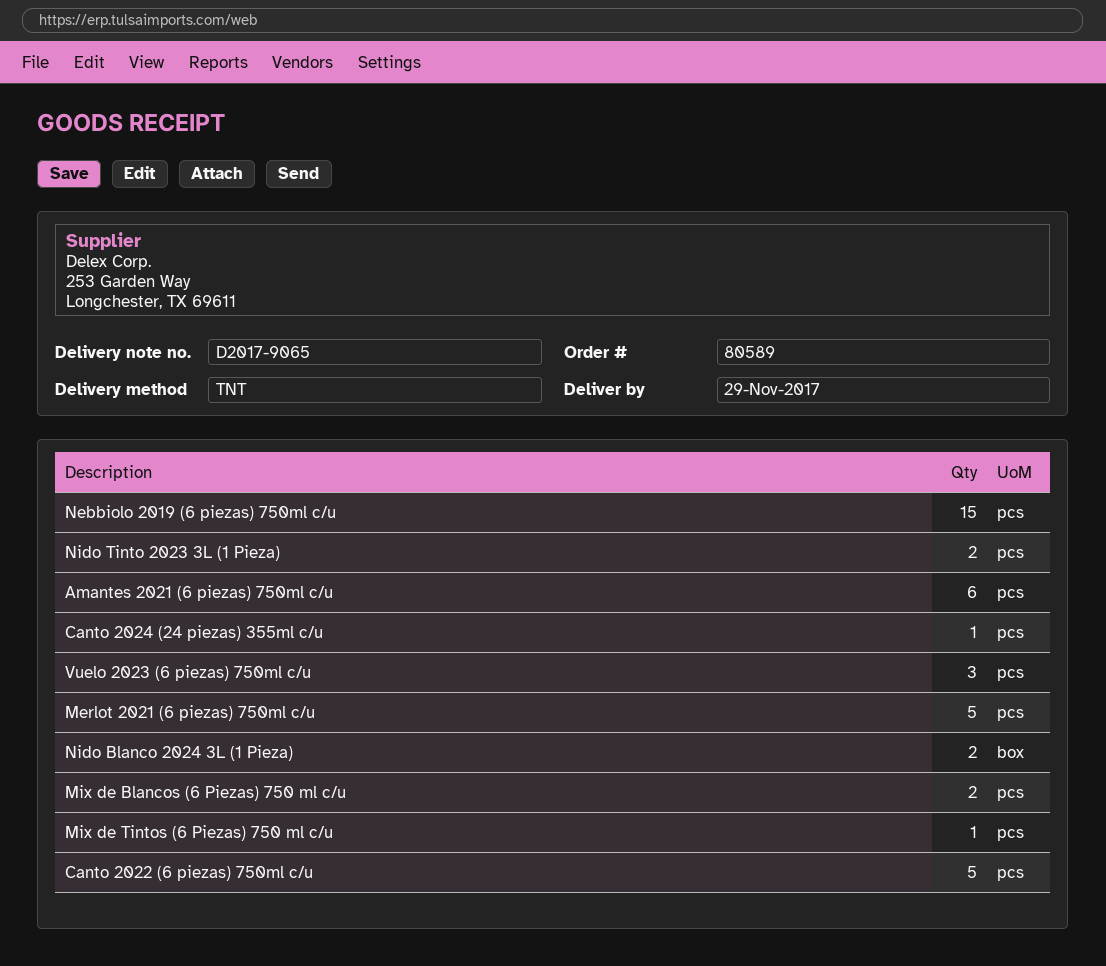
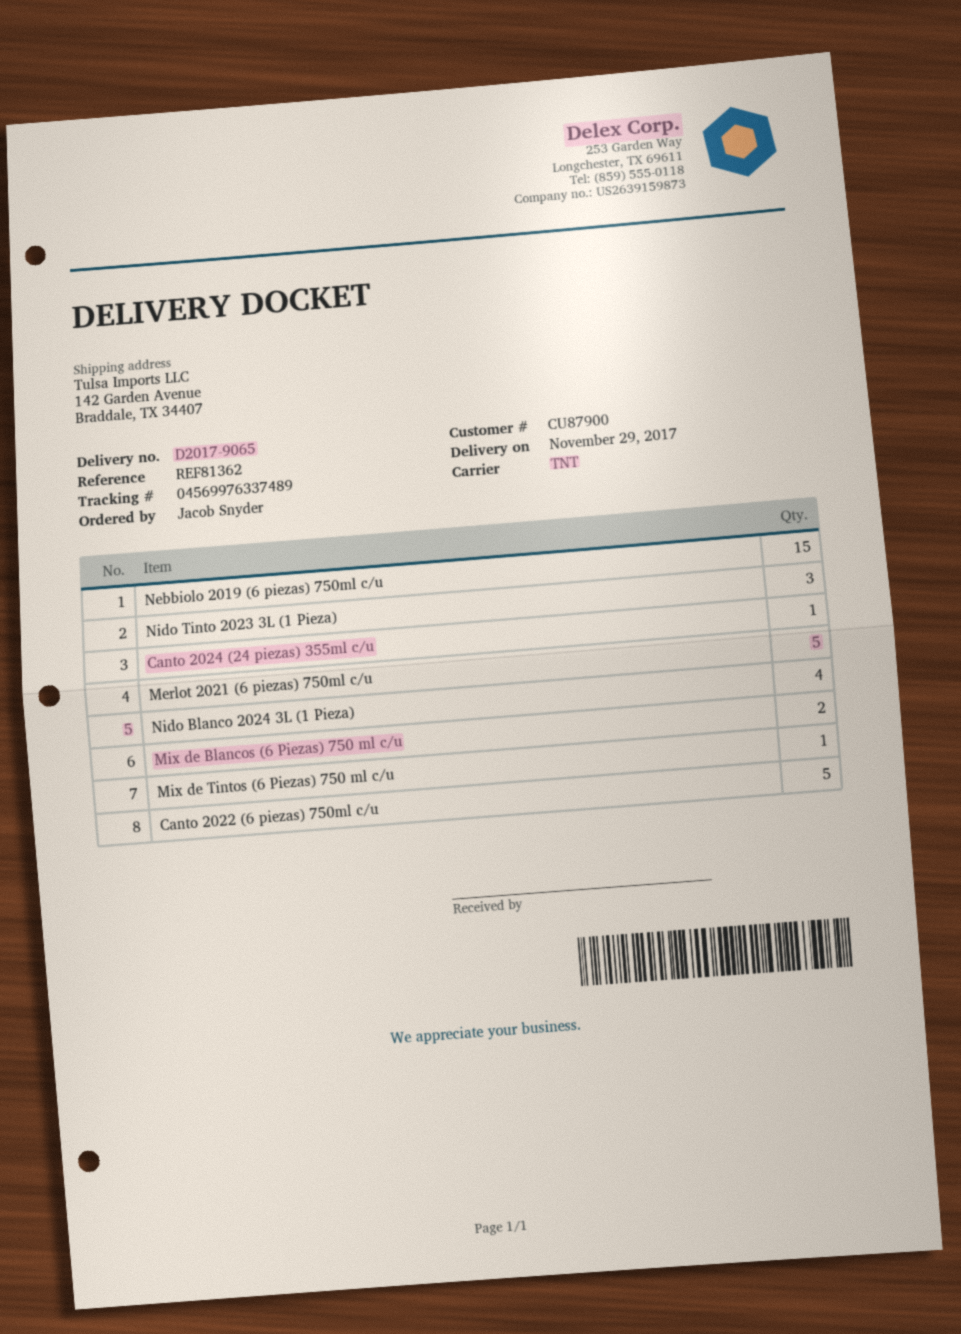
Nido Tinto 2023 3L (1 Pieza): 2 -> 3
Amantes 2021 (6 piezas) 750ml c/u: 6 -> none
Vuelo 2023 (6 piezas) 750ml c/u: 3 -> none
Nido Blanco 2024 3L (1 Pieza): 2 -> 4

